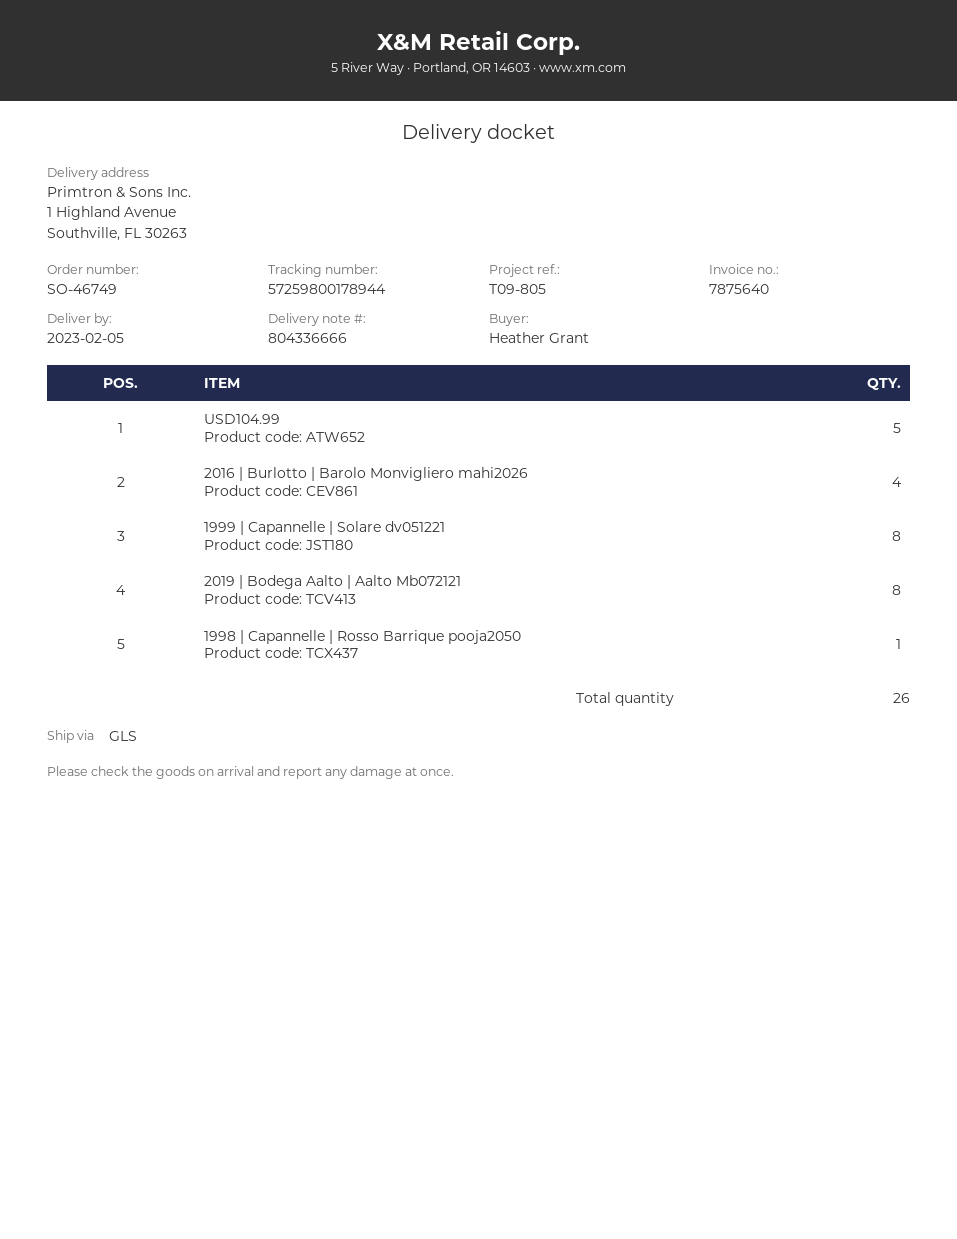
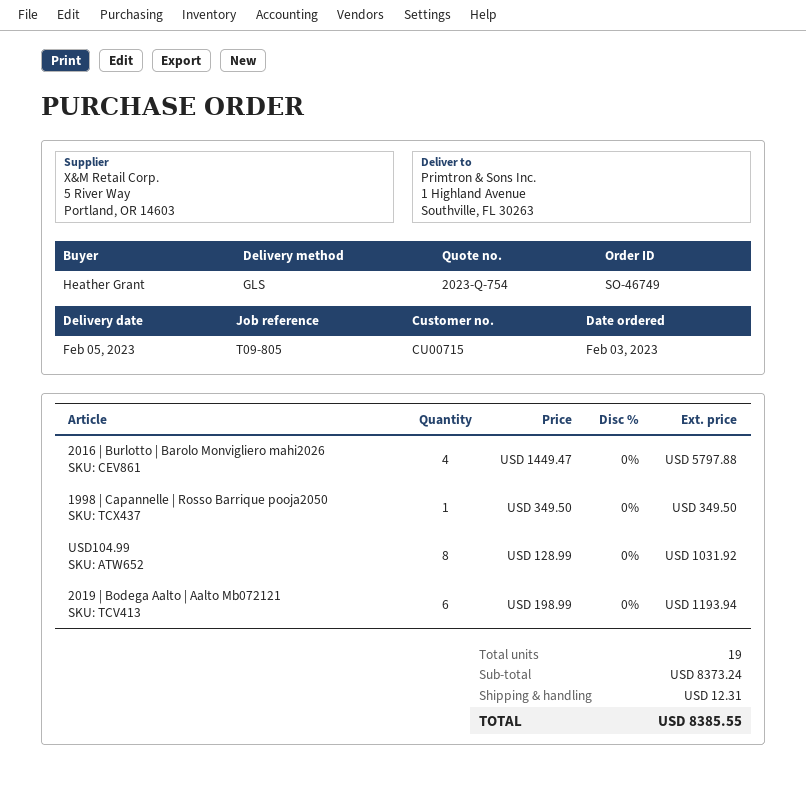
USD104.99: 5 -> 8
1999 | Capannelle | Solare dv051221: 8 -> none
2019 | Bodega Aalto | Aalto Mb072121: 8 -> 6
total quantity: 26 -> 19

